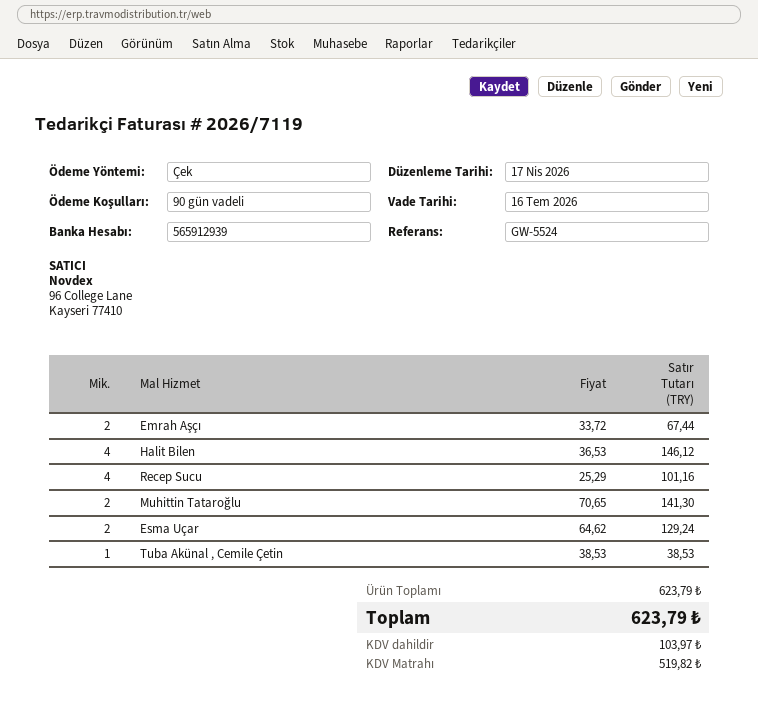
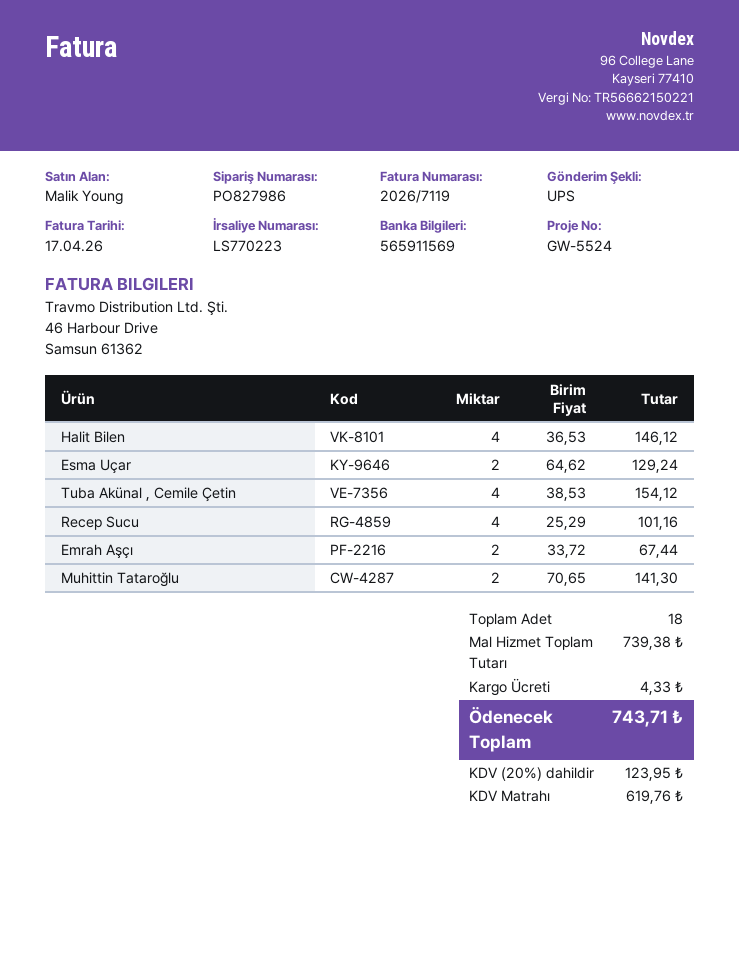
bank account: 565912939 -> 565911569
Tuba Akünal , Cemile Çetin: 1 x 38.53 = 38.53 -> 4 x 38.53 = 154.12
subtotal: 623.79 -> 739.38
shipping: none -> 4.33
net: 519.82 -> 619.76
tax: 103.97 -> 123.95
total: 623.79 -> 743.71

